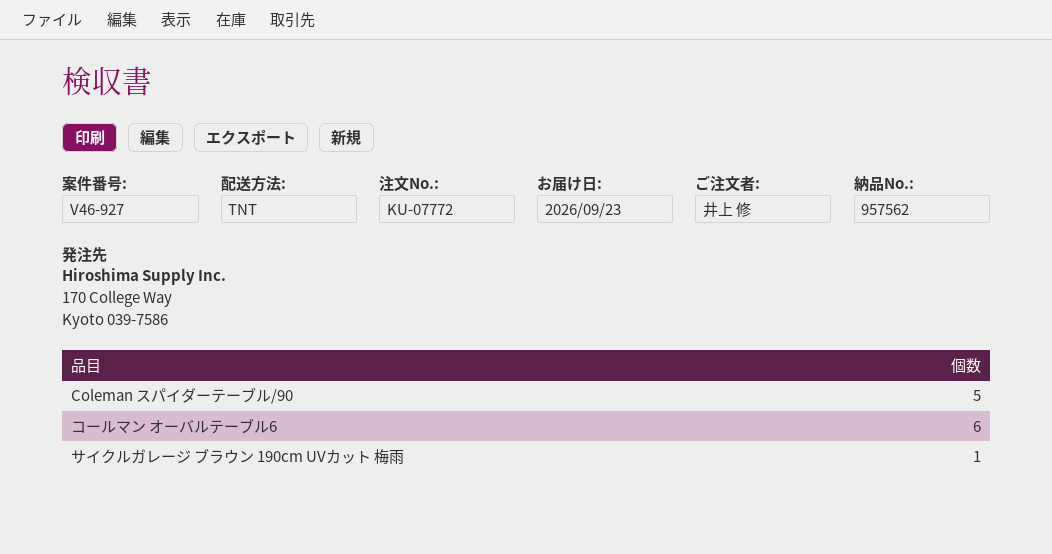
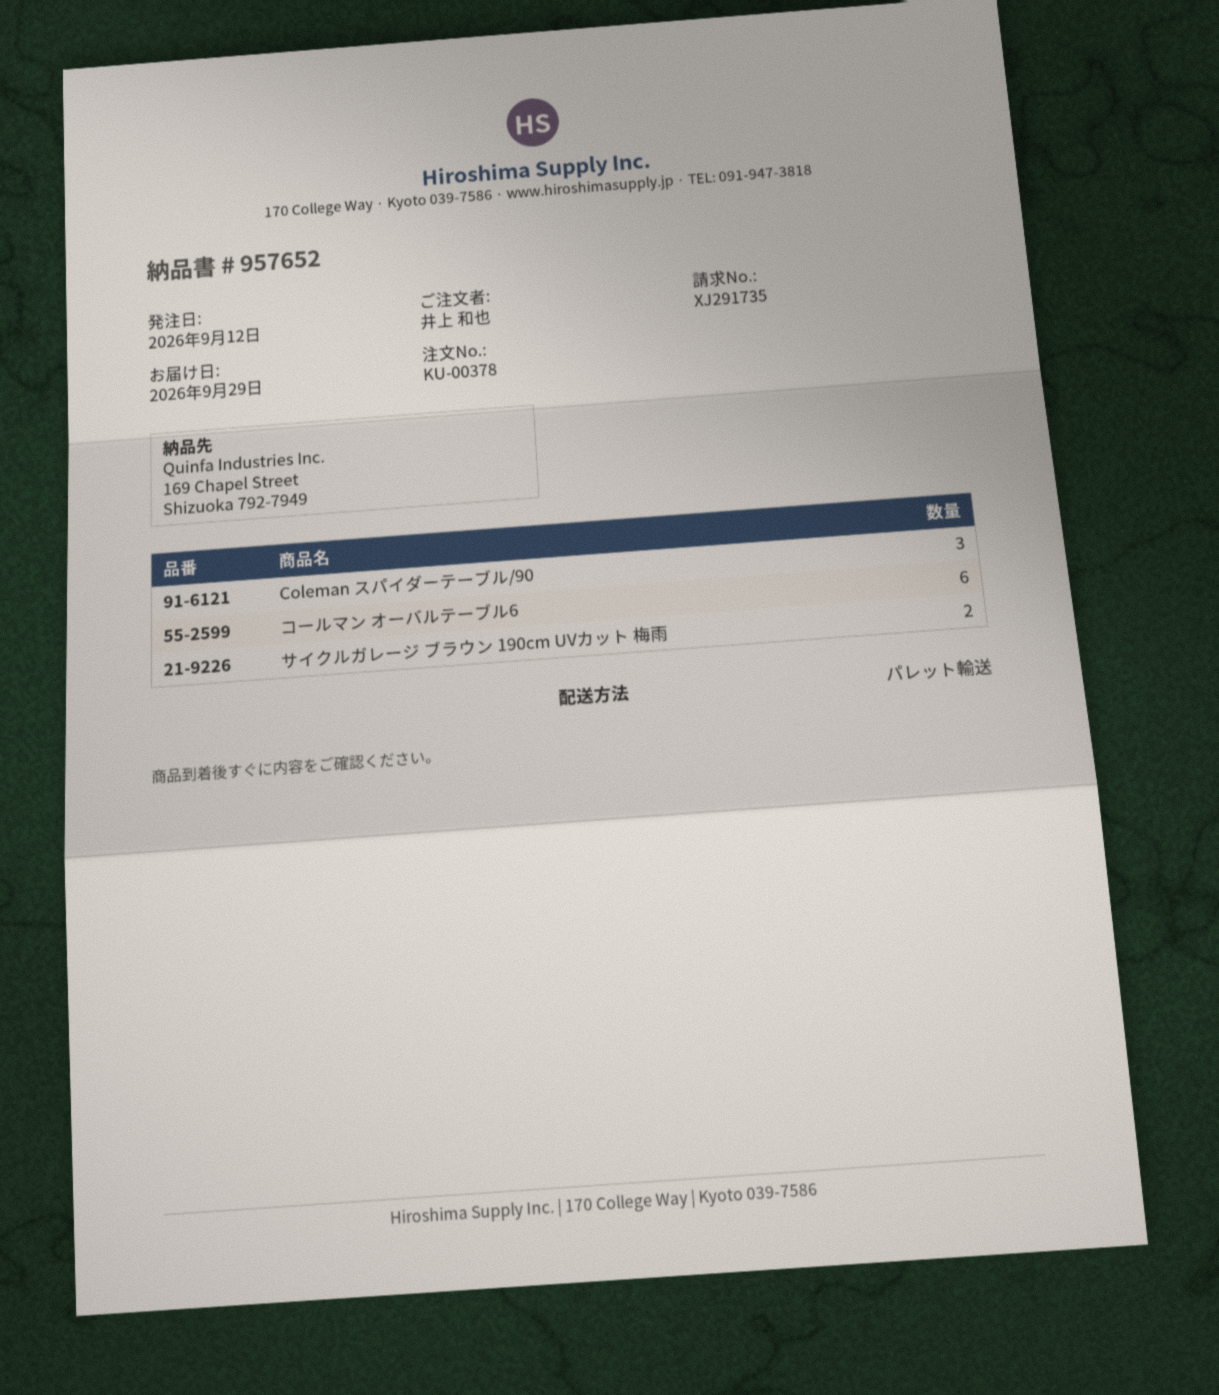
order number: KU-07772 -> KU-00378
delivery note number: 957562 -> 957652
delivery date: 2026-09-23 -> 2026-09-29
ordered by: 井上 修 -> 井上 和也
shipping method: TNT -> pallet freight
Coleman スパイダーテーブル/90: 5 -> 3
サイクルガレージ ブラウン 190cm UVカット 梅雨: 1 -> 2

